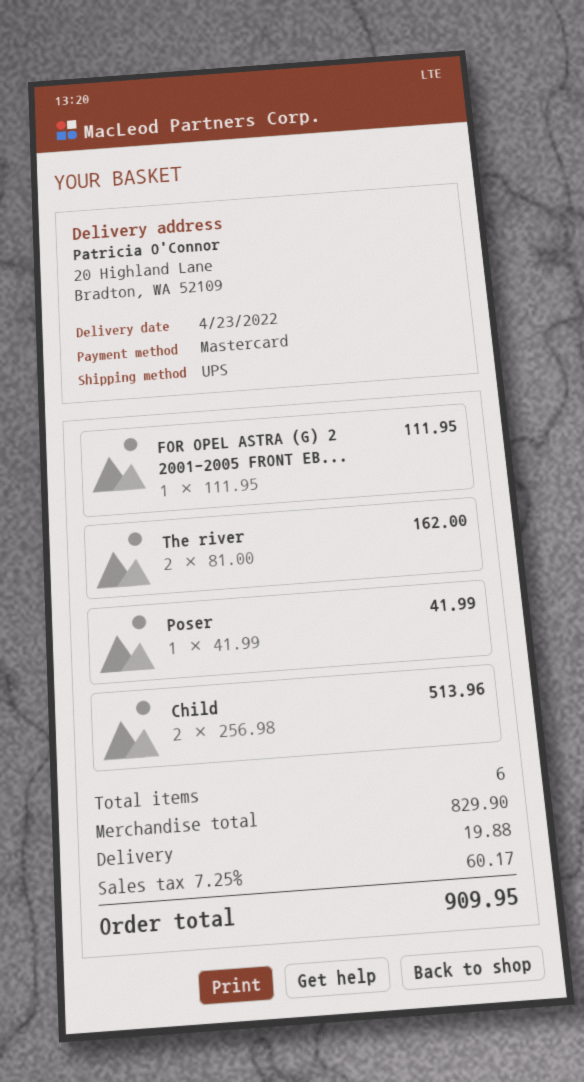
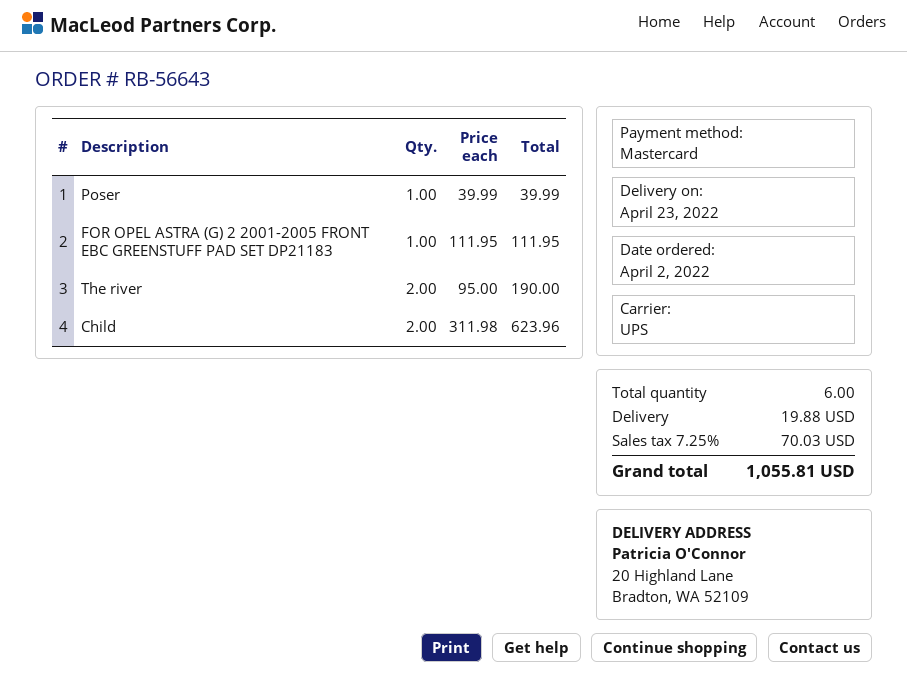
The river: 2 x 81.00 = 162.00 -> 2 x 95.00 = 190.00
Poser: 1 x 41.99 = 41.99 -> 1 x 39.99 = 39.99
Child: 2 x 256.98 = 513.96 -> 2 x 311.98 = 623.96
tax: 7.25% = 60.17 -> 7.25% = 70.03
total: 909.95 -> 1055.81

